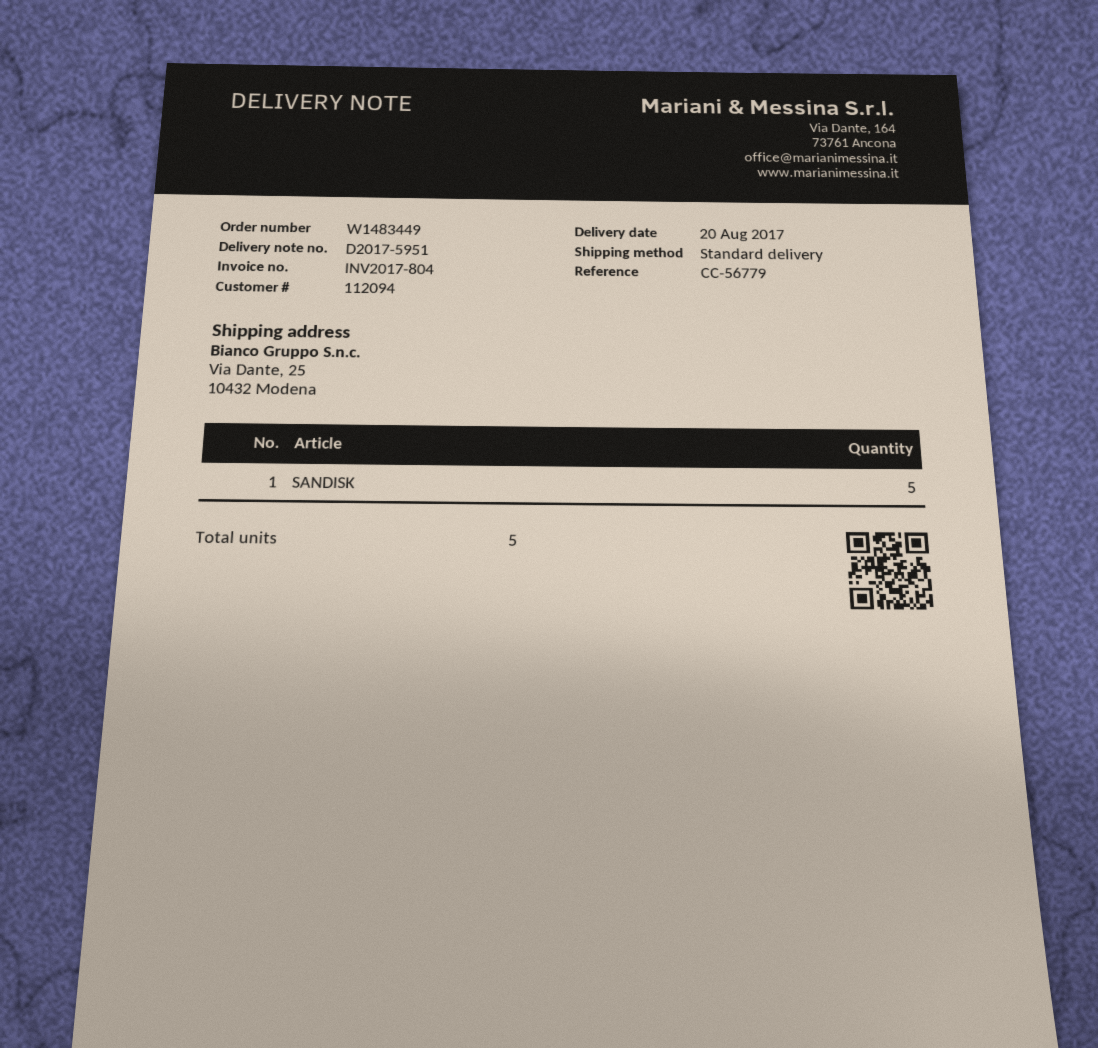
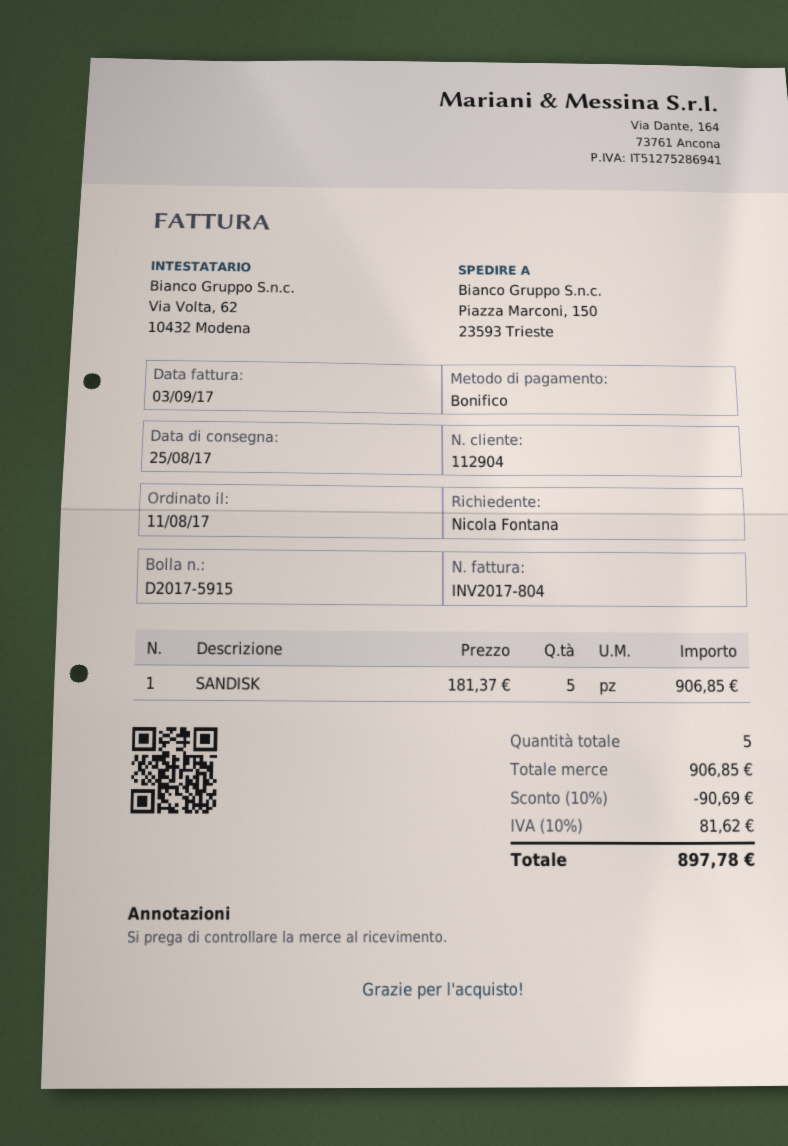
delivery note number: D2017-5951 -> D2017-5915
delivery date: 2017-08-20 -> 2017-08-25
customer number: 112094 -> 112904
ship to: Via Dante, 25, 10432 Modena -> Piazza Marconi, 150, 23593 Trieste

